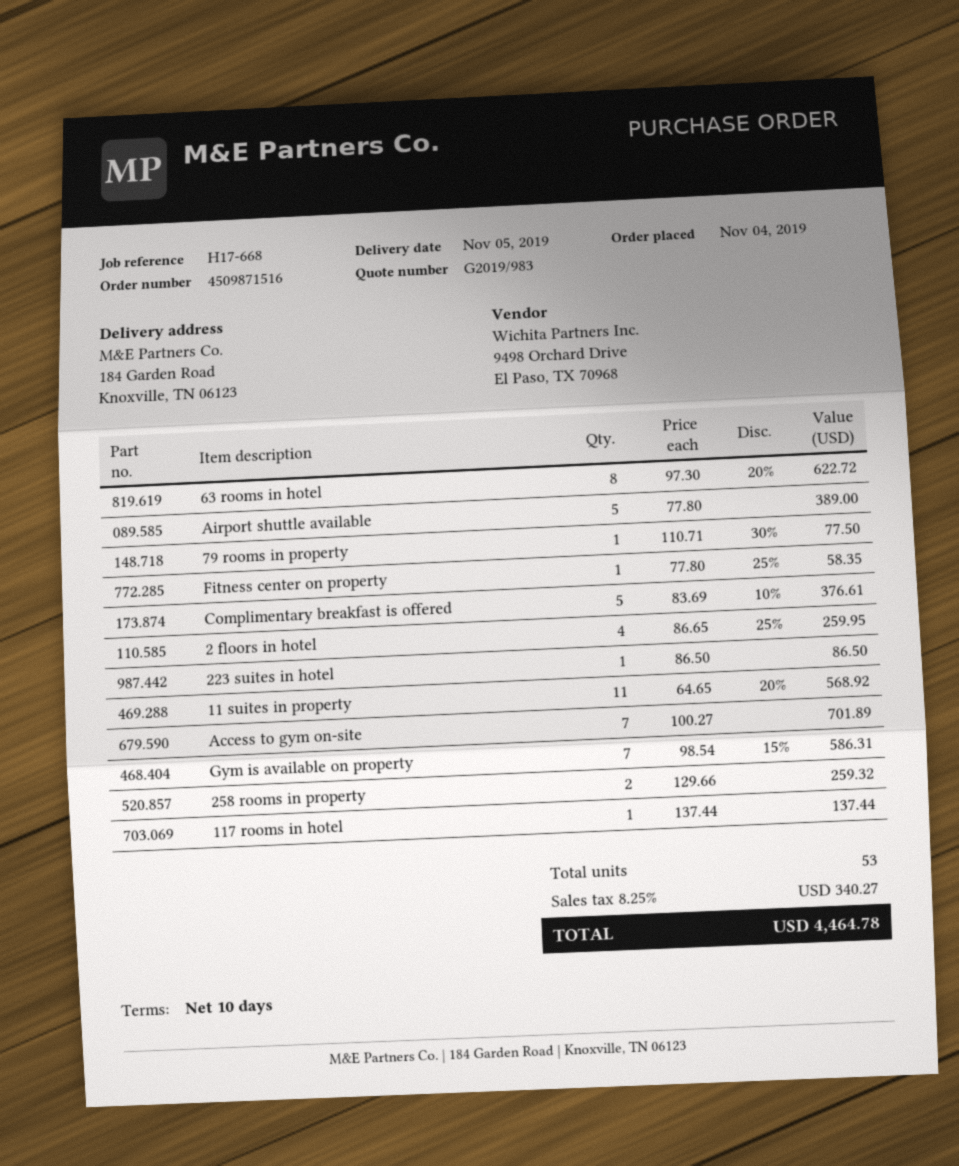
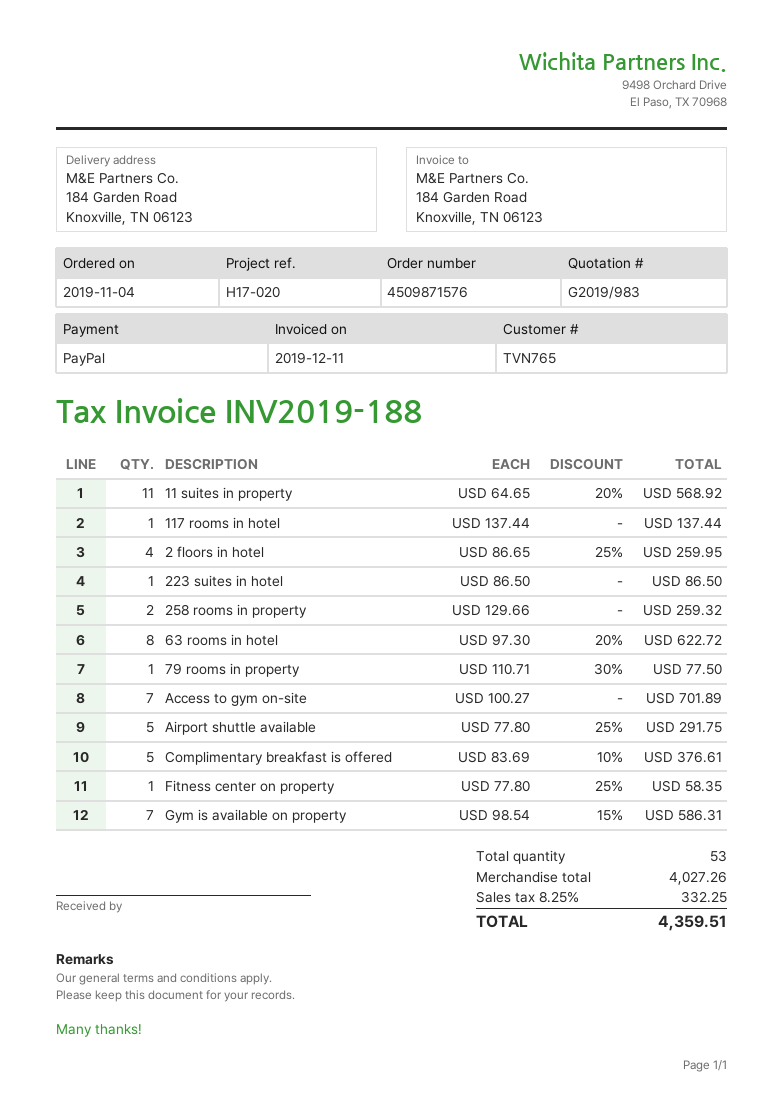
order number: 4509871516 -> 4509871576
reference: H17-668 -> H17-020
Airport shuttle available: 5 x 77.80 = 389.00 -> 5 x 77.80 - 25% = 291.75
tax: 8.25% = 340.27 -> 8.25% = 332.25
total: 4464.78 -> 4359.51

